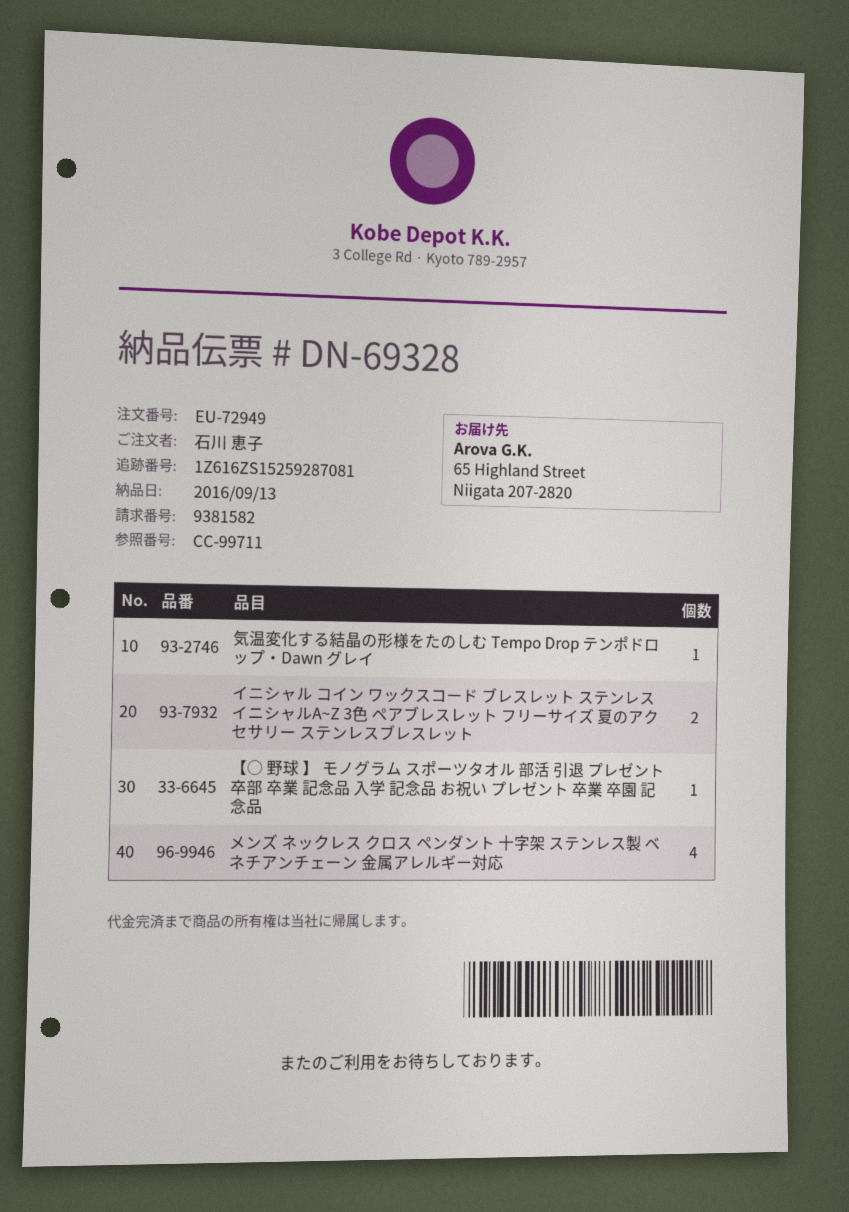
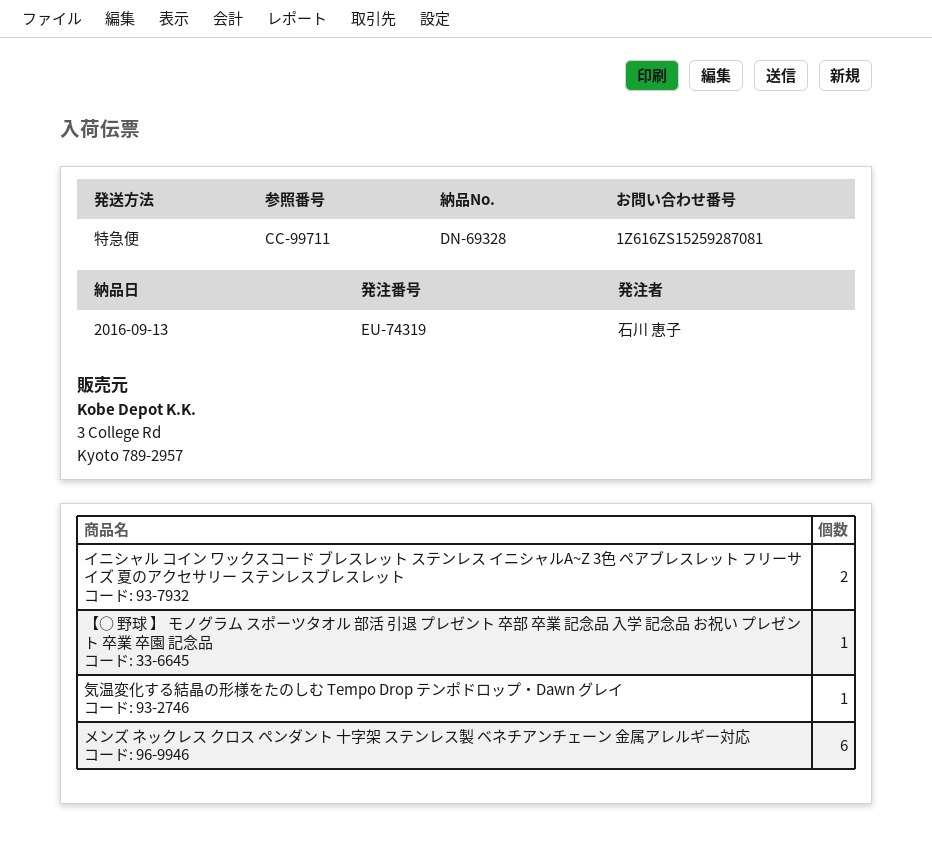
order number: EU-72949 -> EU-74319
メンズ ネックレス クロス ペンダント 十字架 ステンレス製 ベネチアンチェーン 金属アレルギー対応: 4 -> 6

